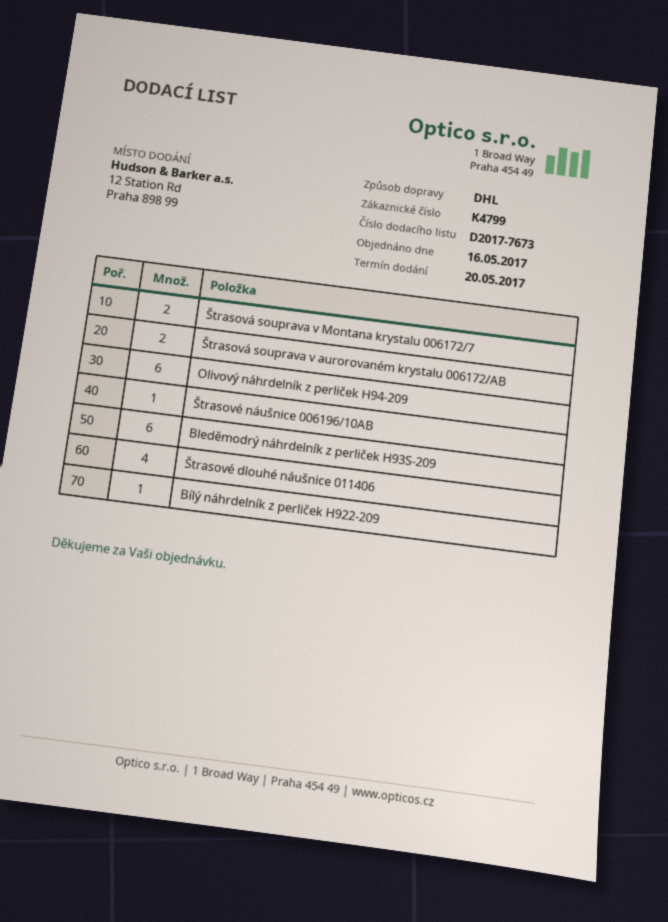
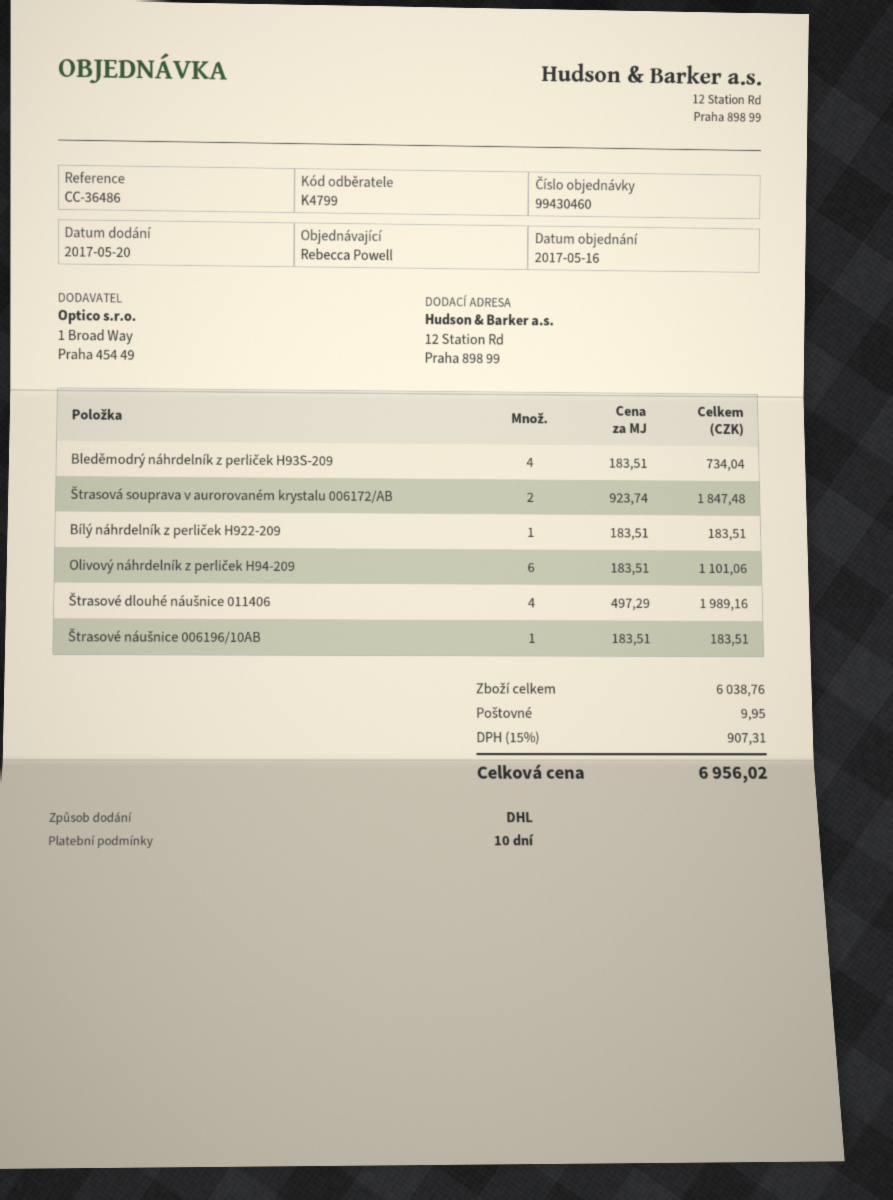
Štrasová souprava v Montana krystalu 006172/7: 2 -> none
Bleděmodrý náhrdelník z perliček H93S-209: 6 -> 4

